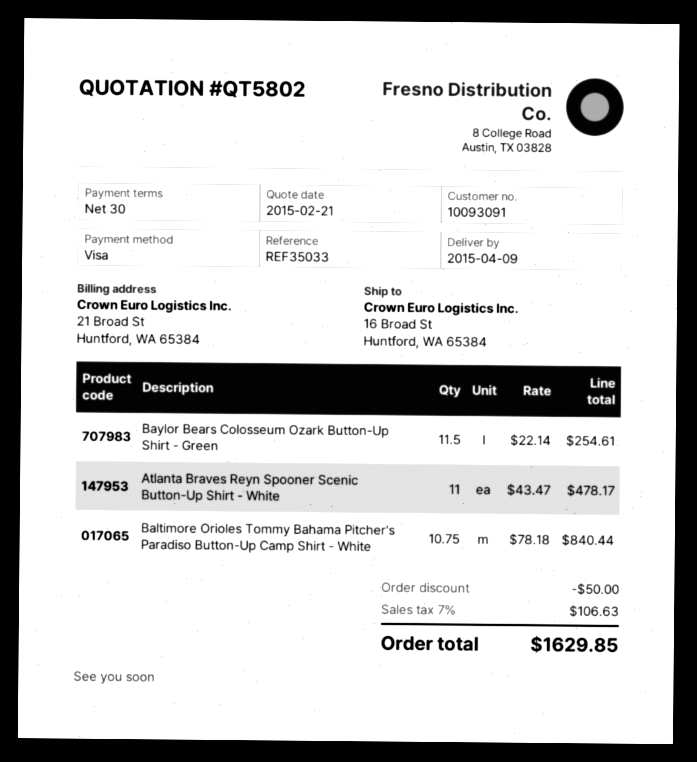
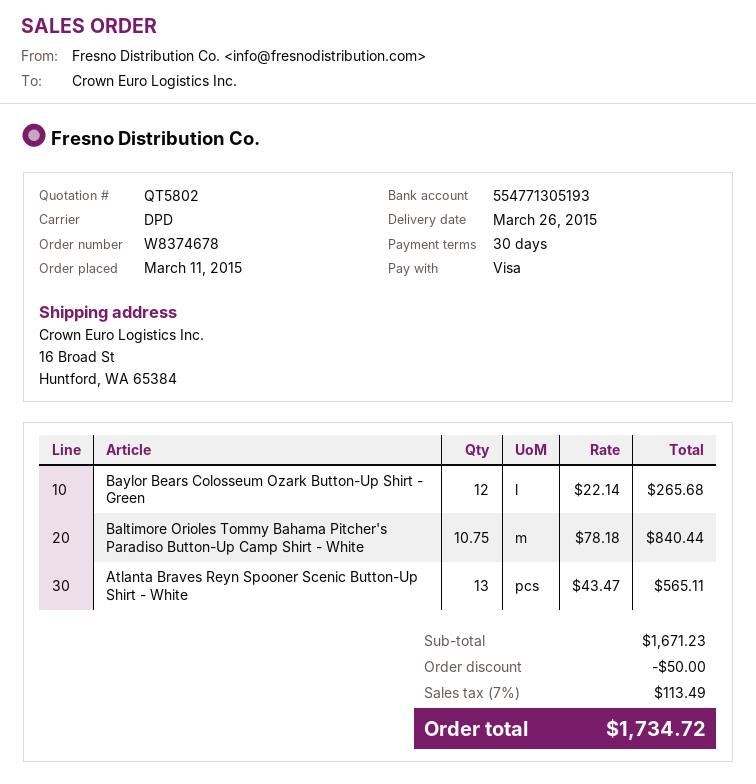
delivery date: 2015-04-09 -> 2015-03-26
Baylor Bears Colosseum Ozark Button-Up Shirt - Green: 11.5 x 22.14 = 254.61 -> 12 x 22.14 = 265.68
Atlanta Braves Reyn Spooner Scenic Button-Up Shirt - White: 11 x 43.47 = 478.17 -> 13 x 43.47 = 565.11
tax: 7% = 106.63 -> 7% = 113.49
total: 1629.85 -> 1734.72

